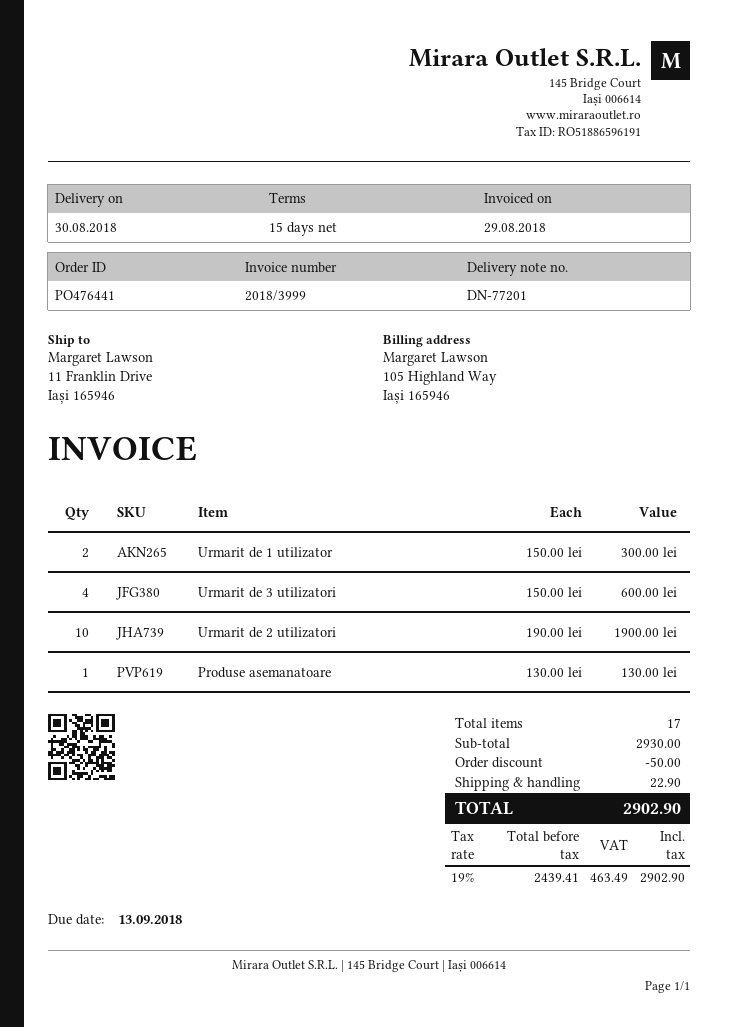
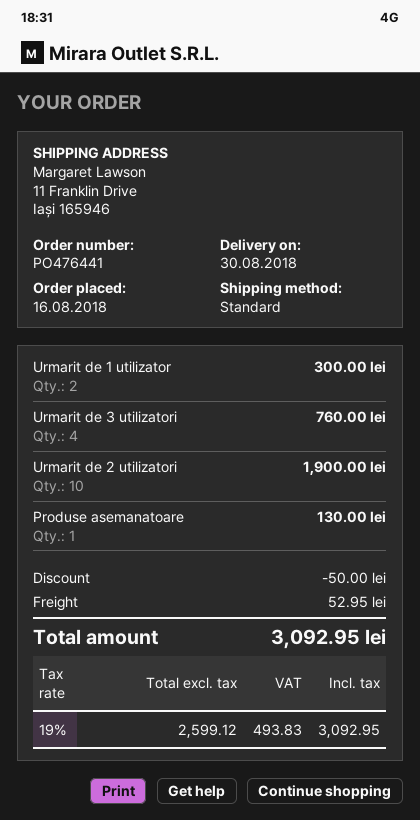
Urmarit de 3 utilizatori: 4 for 600.00 -> 4 for 760.00
shipping: 22.90 -> 52.95
net: 2439.41 -> 2599.12
tax: 19% = 463.49 -> 19% = 493.83
total: 2902.90 -> 3092.95

